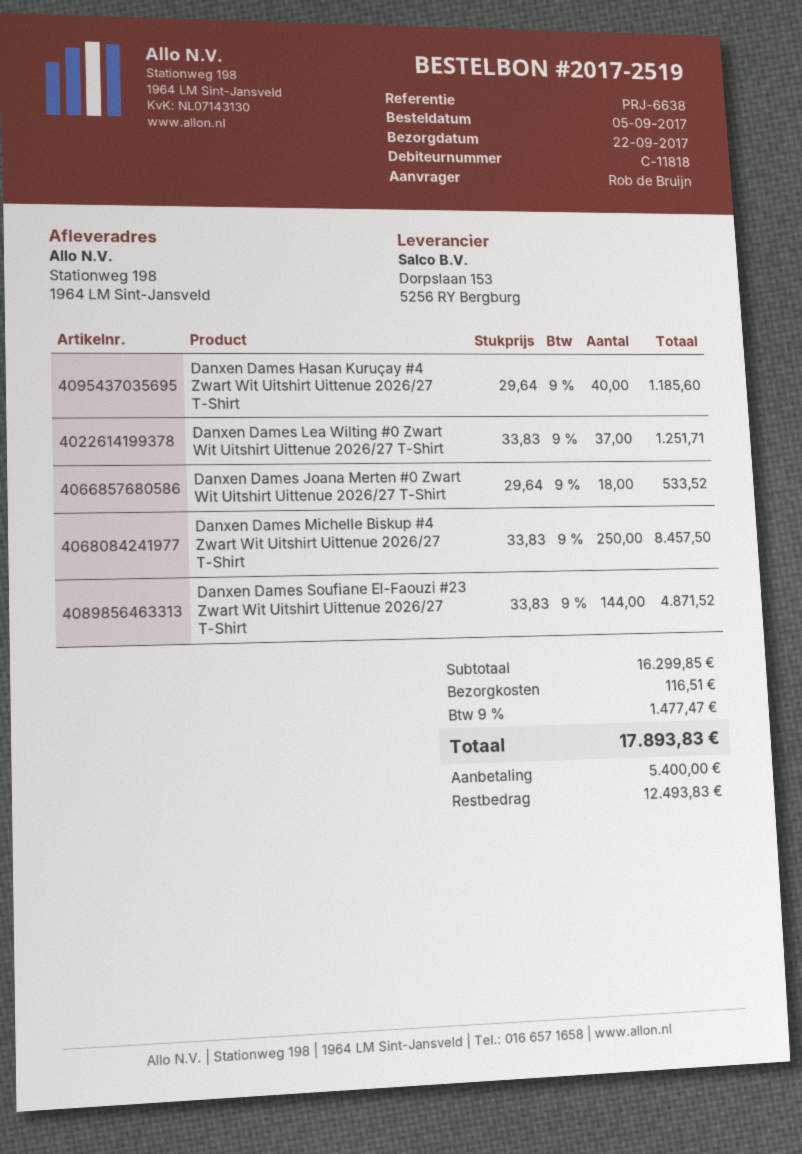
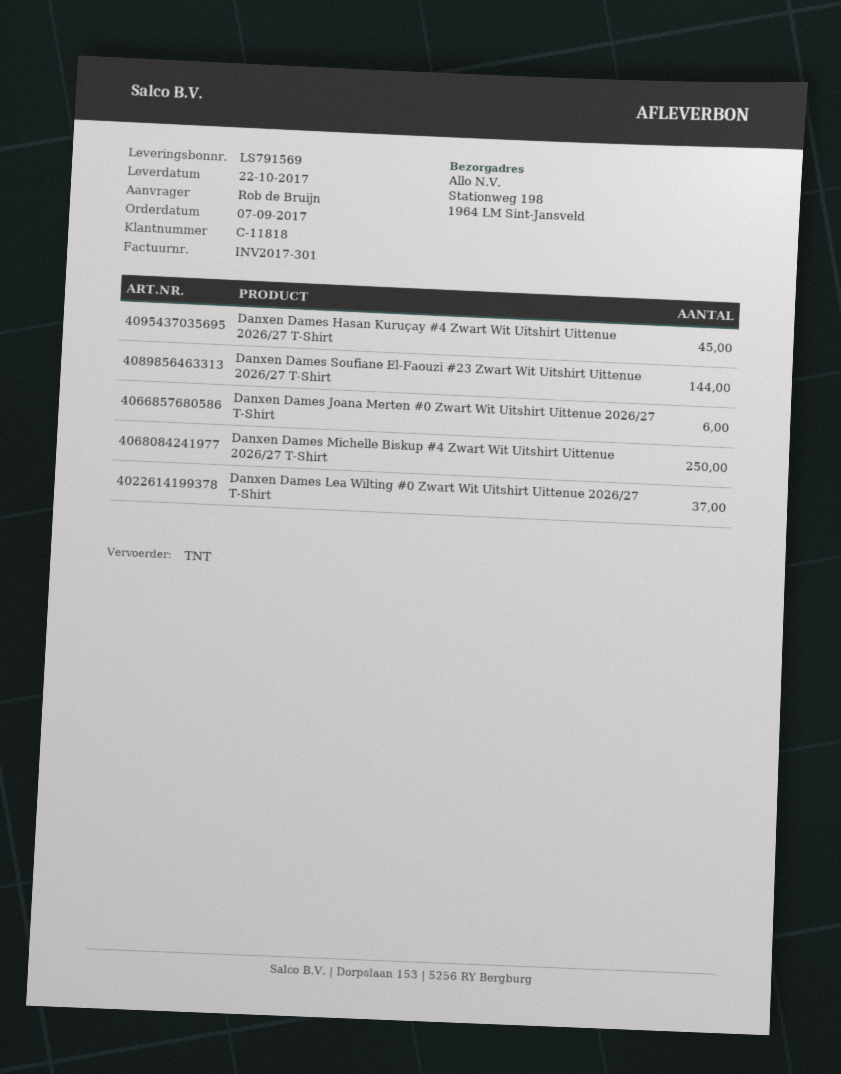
order date: 2017-09-05 -> 2017-09-07
delivery date: 2017-09-22 -> 2017-10-22
Danxen Dames Hasan Kuruçay #4 Zwart Wit Uitshirt Uittenue 2026/27 T-Shirt: 40 -> 45
Danxen Dames Joana Merten #0 Zwart Wit Uitshirt Uittenue 2026/27 T-Shirt: 18 -> 6

